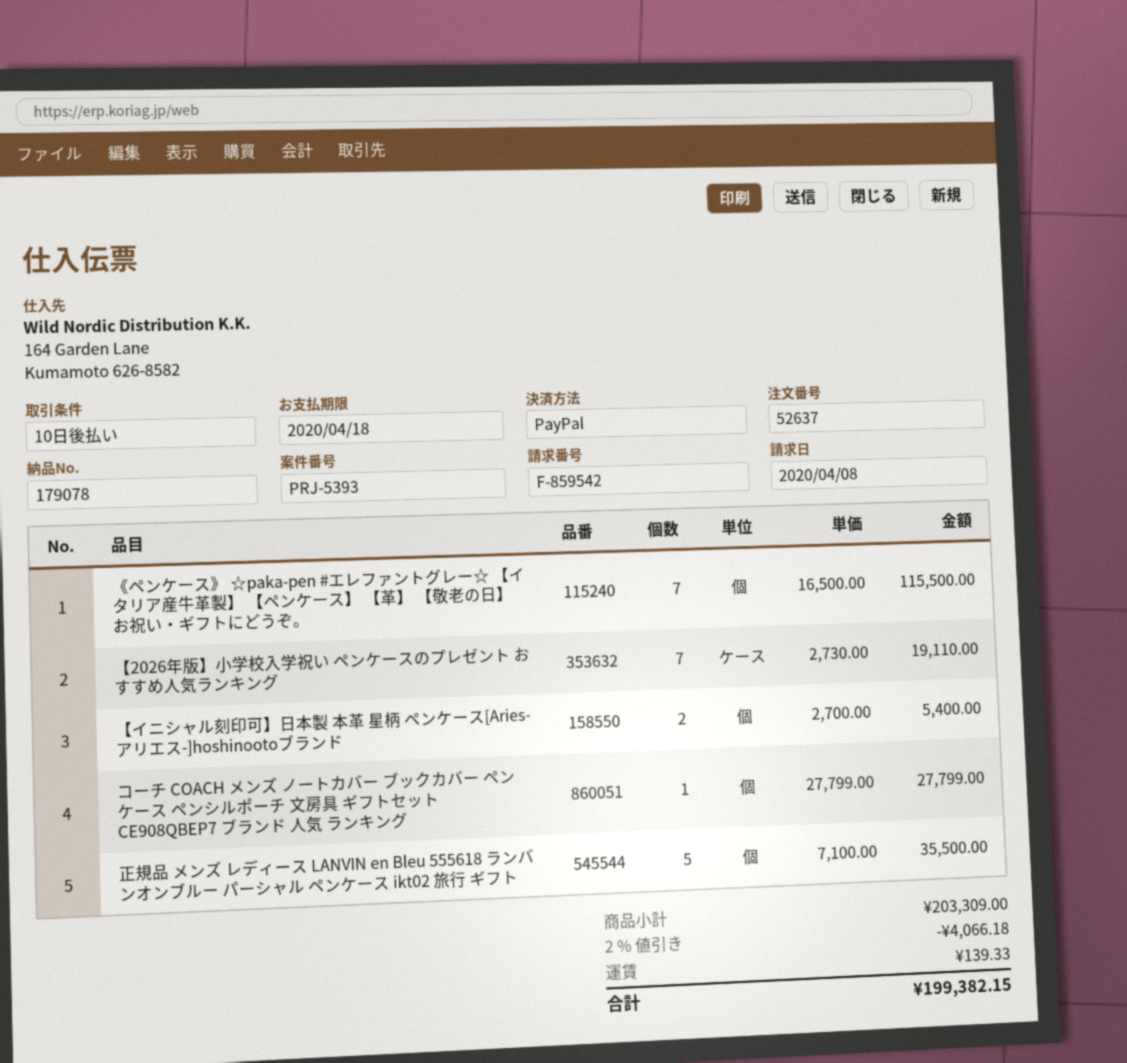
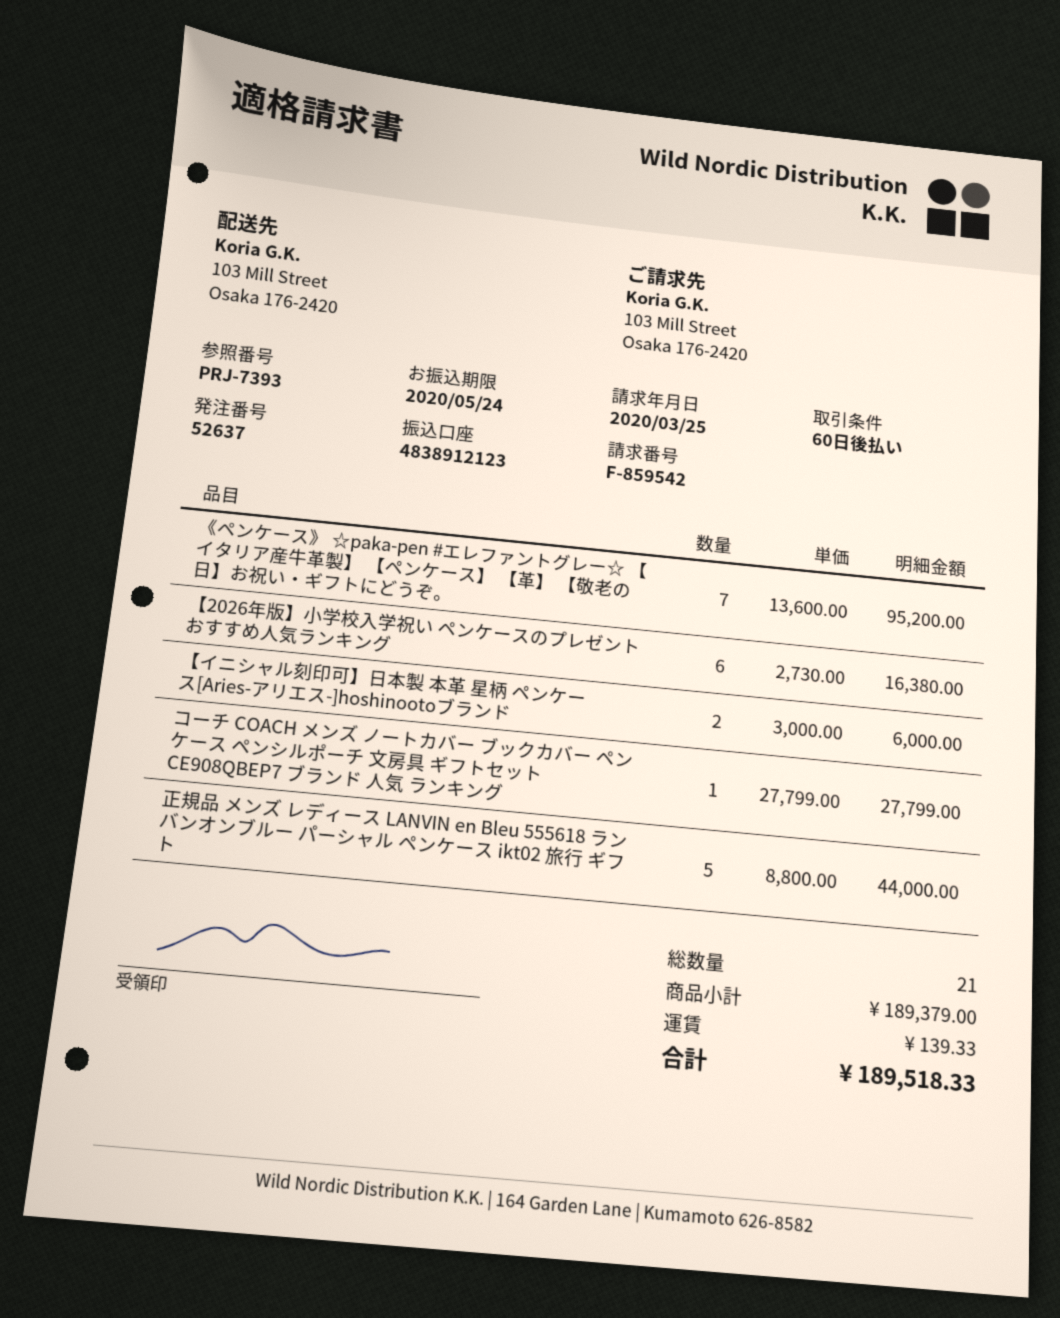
invoice date: 2020-04-08 -> 2020-03-25
payment terms: 10 days -> 60 days
due date: 2020-04-18 -> 2020-05-24
reference: PRJ-5393 -> PRJ-7393
《ペンケース》 ☆paka-pen #エレファントグレー☆ 【イタリア産牛革製】 【ペンケース】 【革】 【敬老の日】お祝い・ギフトにどうぞ。: 7 x 16500.00 = 115500.00 -> 7 x 13600.00 = 95200.00
【2026年版】小学校入学祝い ペンケースのプレゼント おすすめ人気ランキング: 7 x 2730.00 = 19110.00 -> 6 x 2730.00 = 16380.00
【イニシャル刻印可】日本製 本革 星柄 ペンケース[Aries-アリエス-]hoshinootoブランド: 2 x 2700.00 = 5400.00 -> 2 x 3000.00 = 6000.00
正規品 メンズ レディース LANVIN en Bleu 555618 ランバンオンブルー パーシャル ペンケース ikt02 旅行 ギフト: 5 x 7100.00 = 35500.00 -> 5 x 8800.00 = 44000.00
subtotal: 203309.00 -> 189379.00
discount: 2% = 4066.18 -> none
total: 199382.15 -> 189518.33

